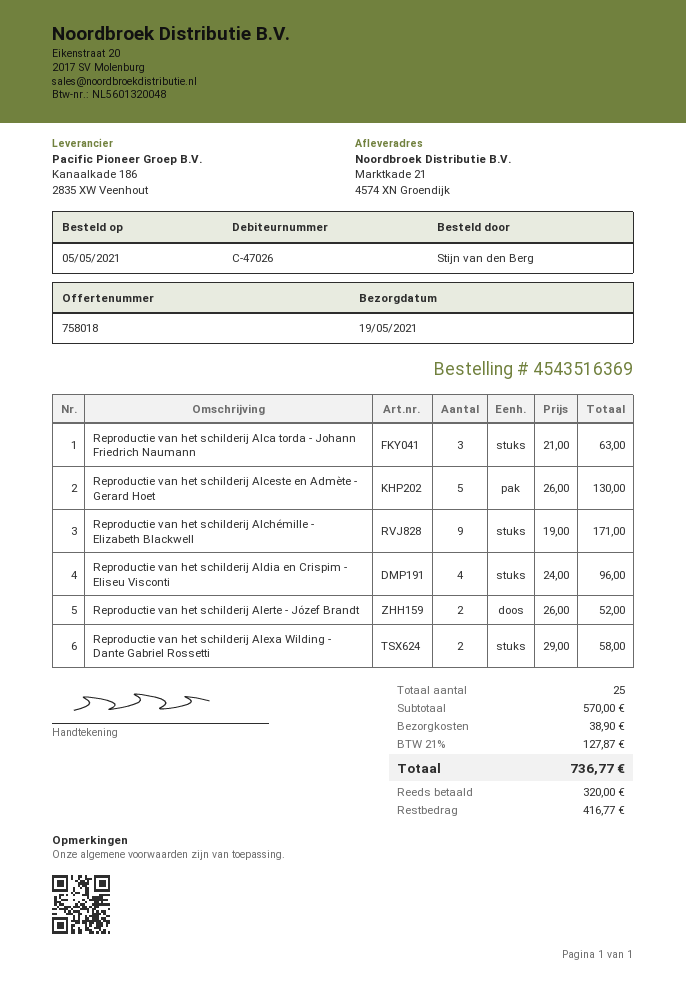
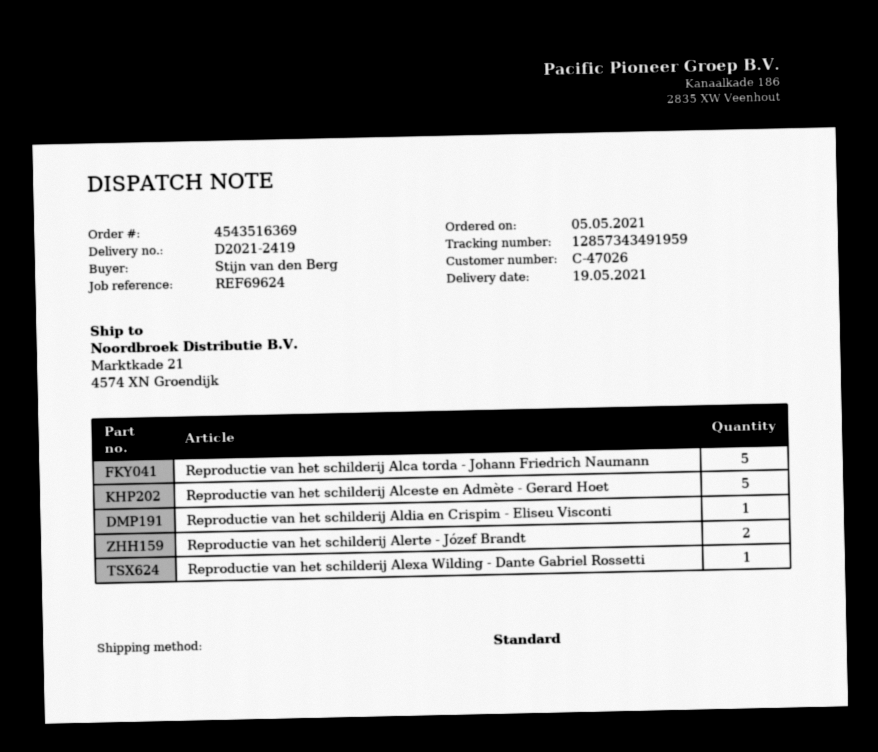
Reproductie van het schilderij Alca torda - Johann Friedrich Naumann: 3 -> 5
Reproductie van het schilderij Alchémille - Elizabeth Blackwell: 9 -> none
Reproductie van het schilderij Aldia en Crispim - Eliseu Visconti: 4 -> 1
Reproductie van het schilderij Alexa Wilding - Dante Gabriel Rossetti: 2 -> 1

